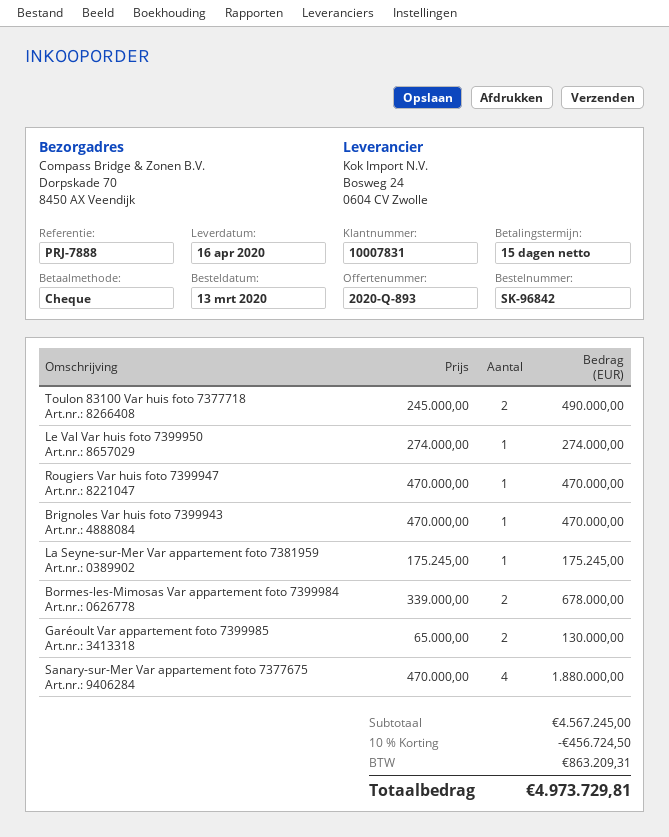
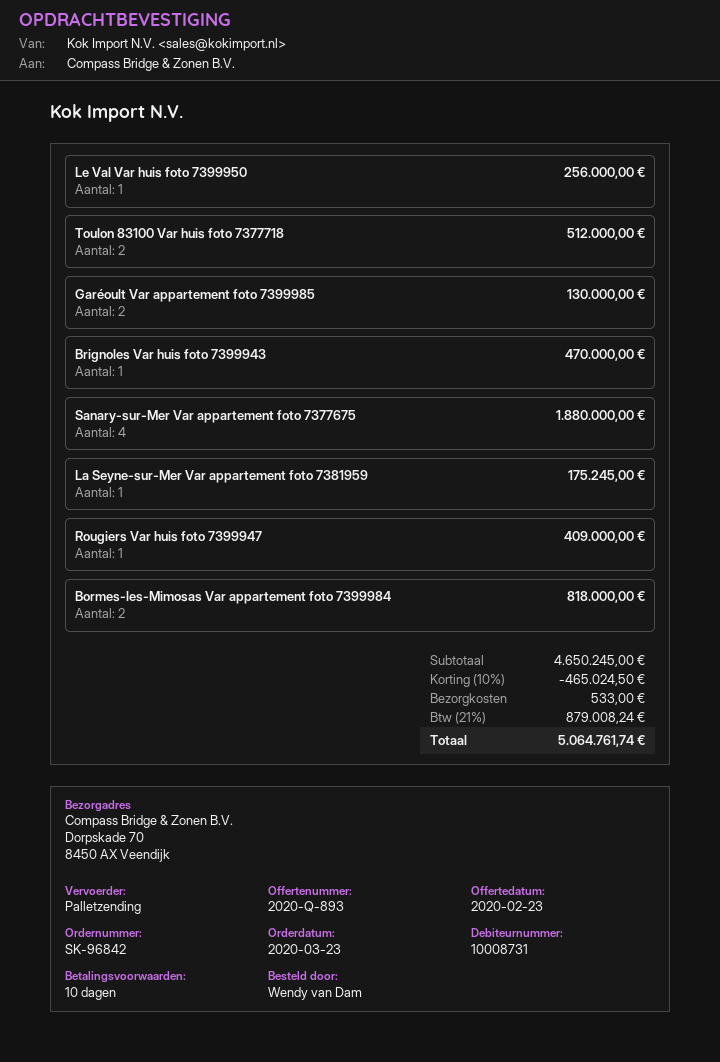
order date: 2020-03-13 -> 2020-03-23
payment terms: 15 days -> 10 days
customer number: 10007831 -> 10008731
Toulon 83100 Var huis foto 7377718: 2 for 490000.00 -> 2 for 512000.00
Le Val Var huis foto 7399950: 1 for 274000.00 -> 1 for 256000.00
Rougiers Var huis foto 7399947: 1 for 470000.00 -> 1 for 409000.00
Bormes-les-Mimosas Var appartement foto 7399984: 2 for 678000.00 -> 2 for 818000.00
subtotal: 4567245.00 -> 4650245.00
discount: 10% = 456724.50 -> 10% = 465024.50
shipping: none -> 533.00
tax: 863209.31 -> 879008.24
total: 4973729.81 -> 5064761.74

